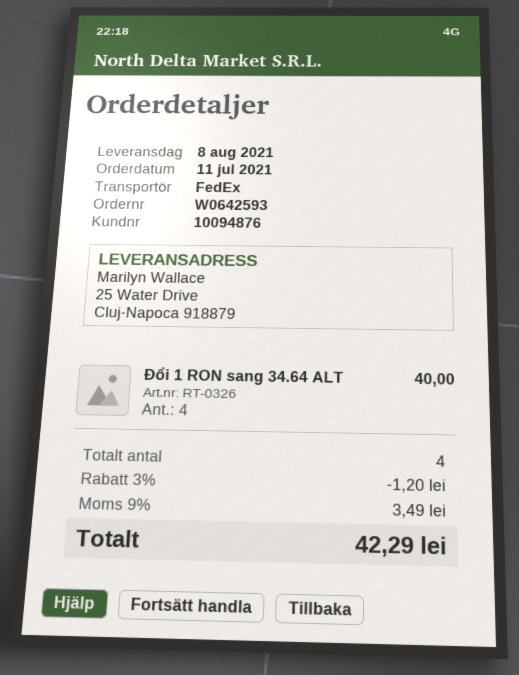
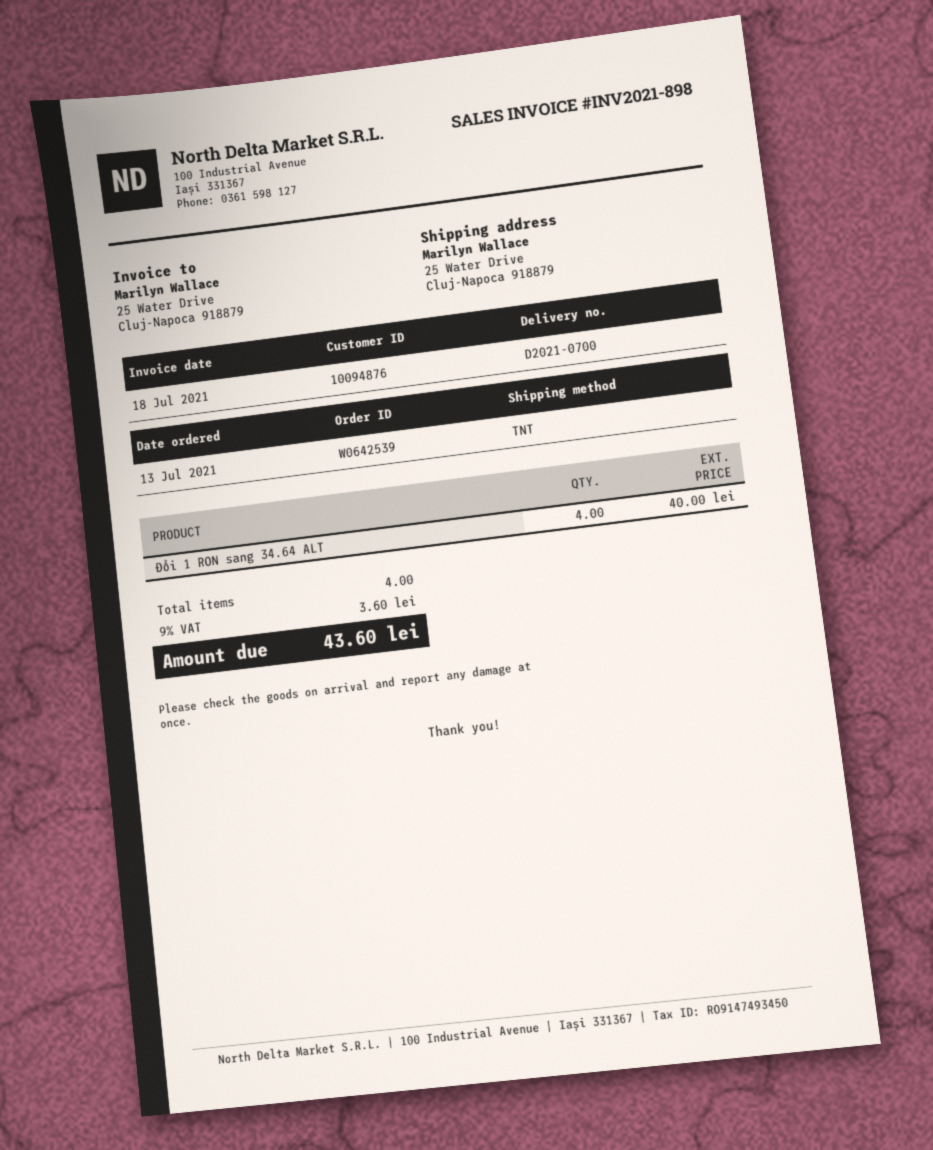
order number: W0642593 -> W0642539
order date: 2021-07-11 -> 2021-07-13
shipping method: FedEx -> TNT
discount: 3% = 1.20 -> none
tax: 9% = 3.49 -> 9% = 3.60
total: 42.29 -> 43.60

